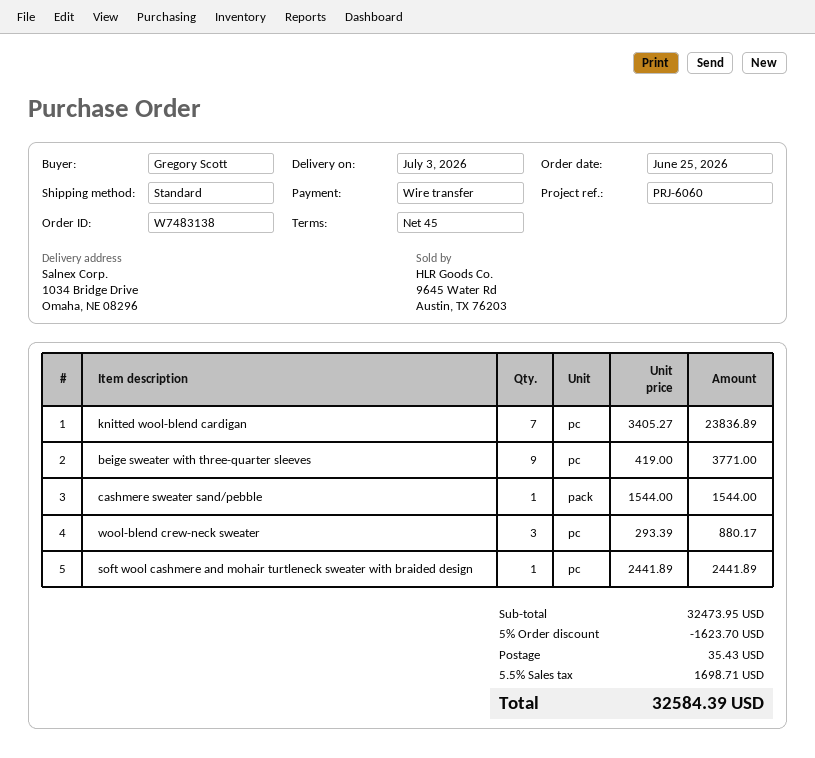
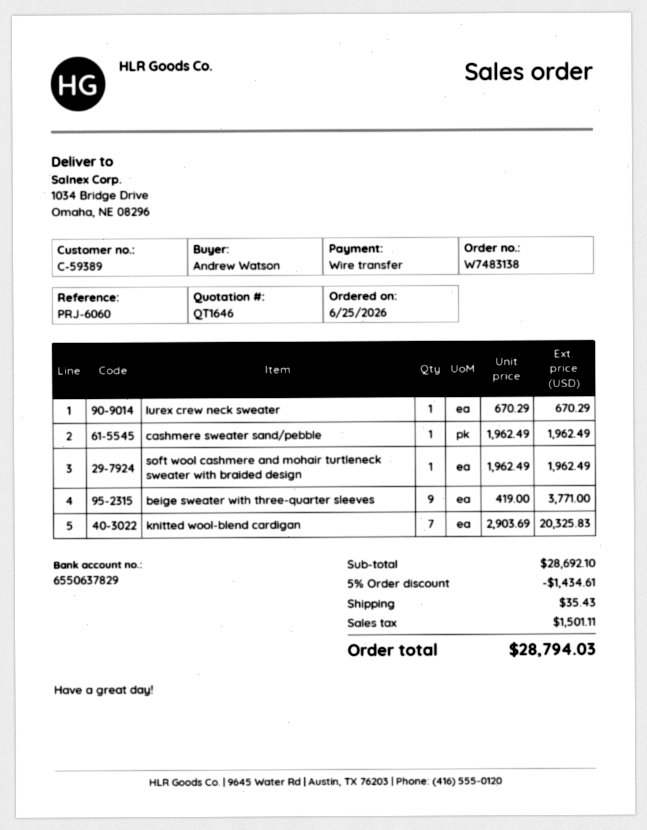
ordered by: Gregory Scott -> Andrew Watson
knitted wool-blend cardigan: 7 x 3405.27 = 23836.89 -> 7 x 2903.69 = 20325.83
cashmere sweater sand/pebble: 1 x 1544.00 = 1544.00 -> 1 x 1962.49 = 1962.49
wool-blend crew-neck sweater: 3 x 293.39 = 880.17 -> none
soft wool cashmere and mohair turtleneck sweater with braided design: 1 x 2441.89 = 2441.89 -> 1 x 1962.49 = 1962.49
lurex crew neck sweater: none -> 1 x 670.29 = 670.29
subtotal: 32473.95 -> 28692.10
discount: 5% = 1623.70 -> 5% = 1434.61
tax: 1698.71 -> 1501.11
total: 32584.39 -> 28794.03

